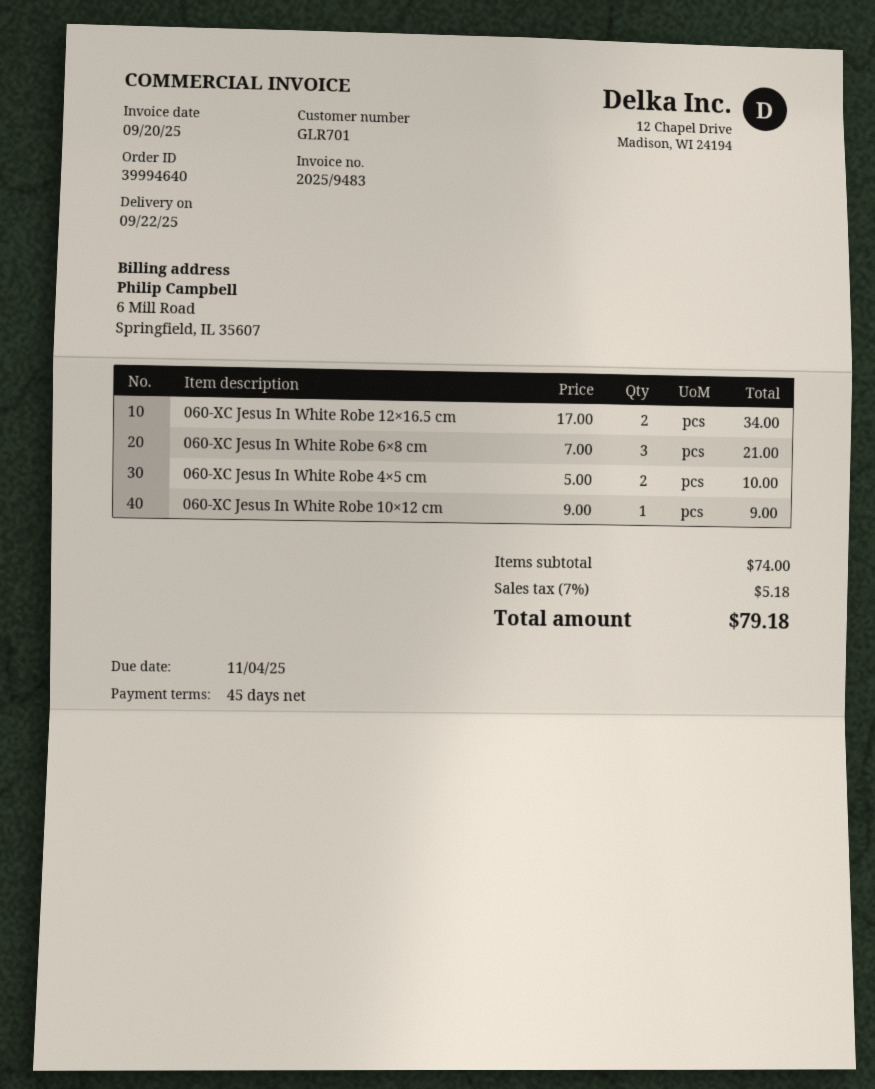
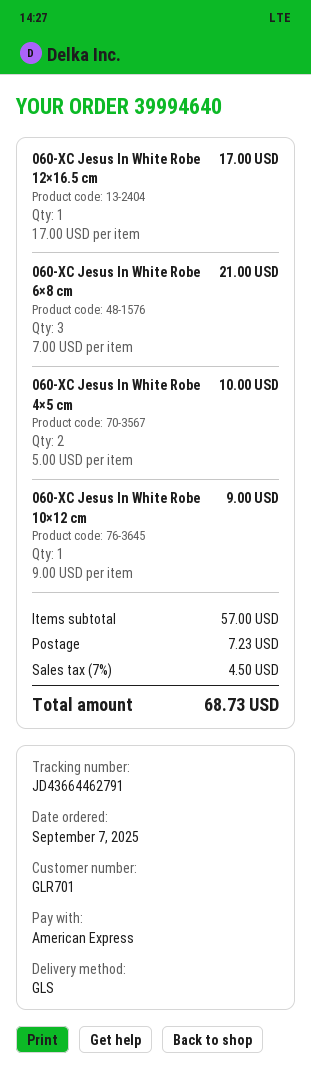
060-ХС Jesus In White Robe 12×16.5 cm: 2 x 17.00 = 34.00 -> 1 x 17.00 = 17.00
subtotal: 74.00 -> 57.00
shipping: none -> 7.23
tax: 7% = 5.18 -> 7% = 4.50
total: 79.18 -> 68.73

